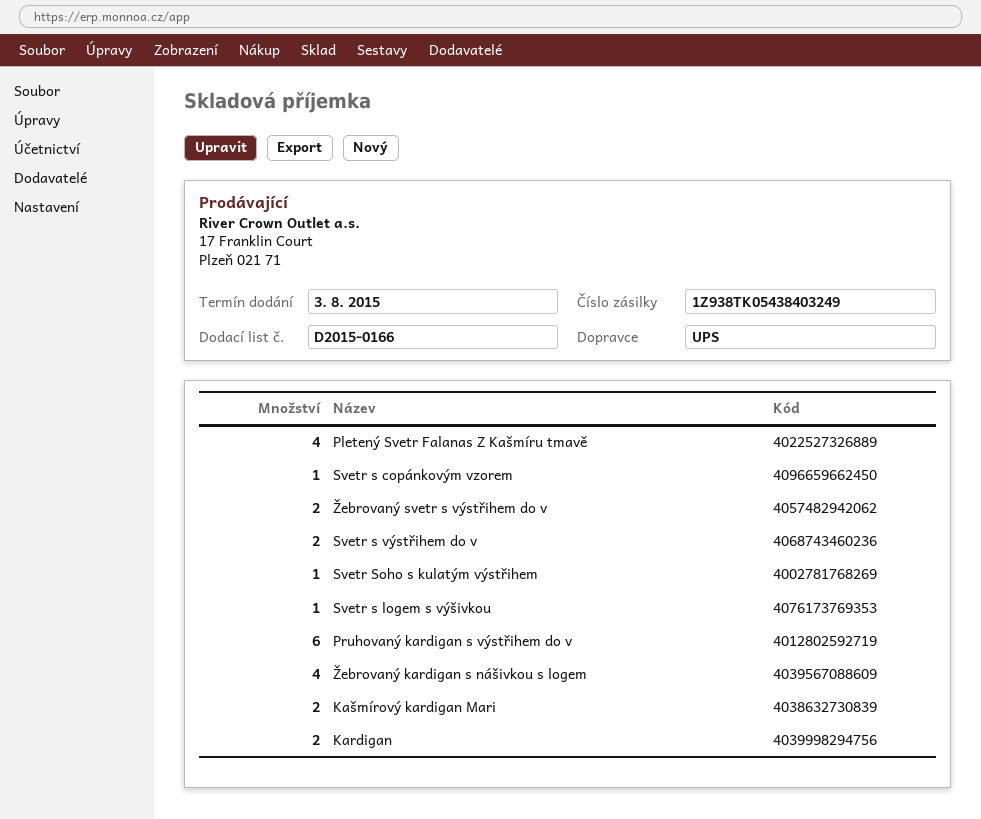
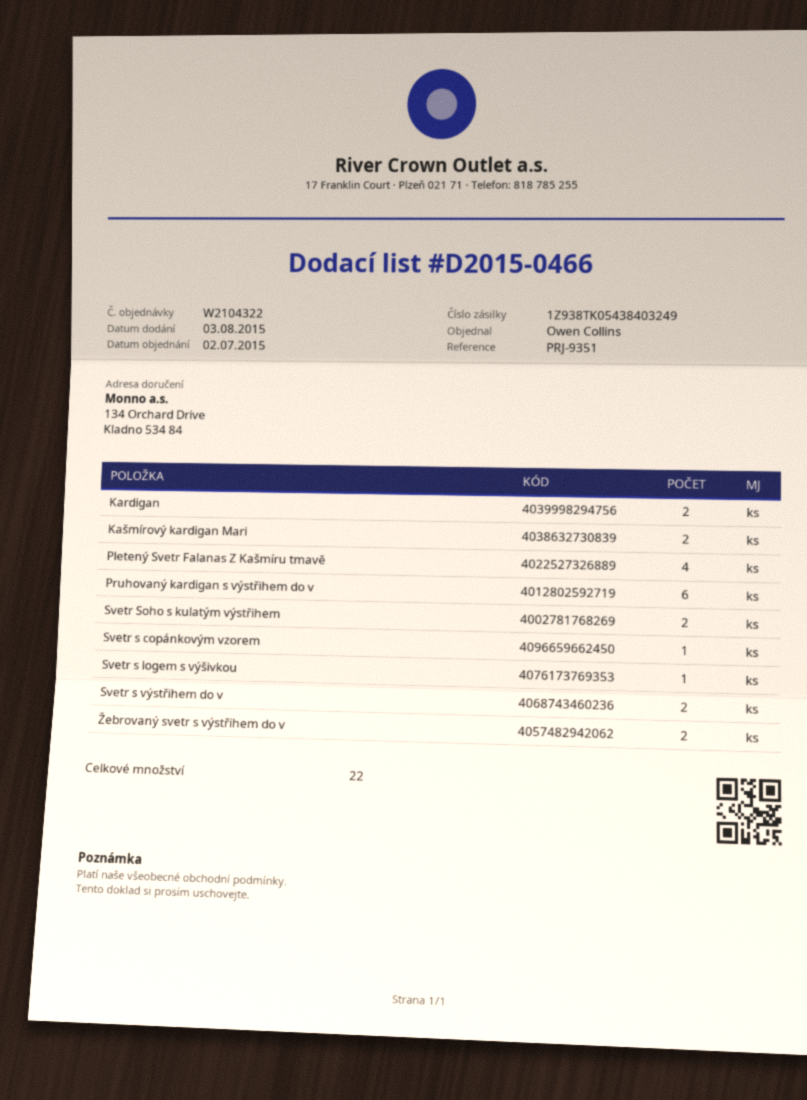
delivery note number: D2015-0166 -> D2015-0466
Svetr Soho s kulatým výstřihem: 1 -> 2
Žebrovaný kardigan s nášivkou s logem: 4 -> none

